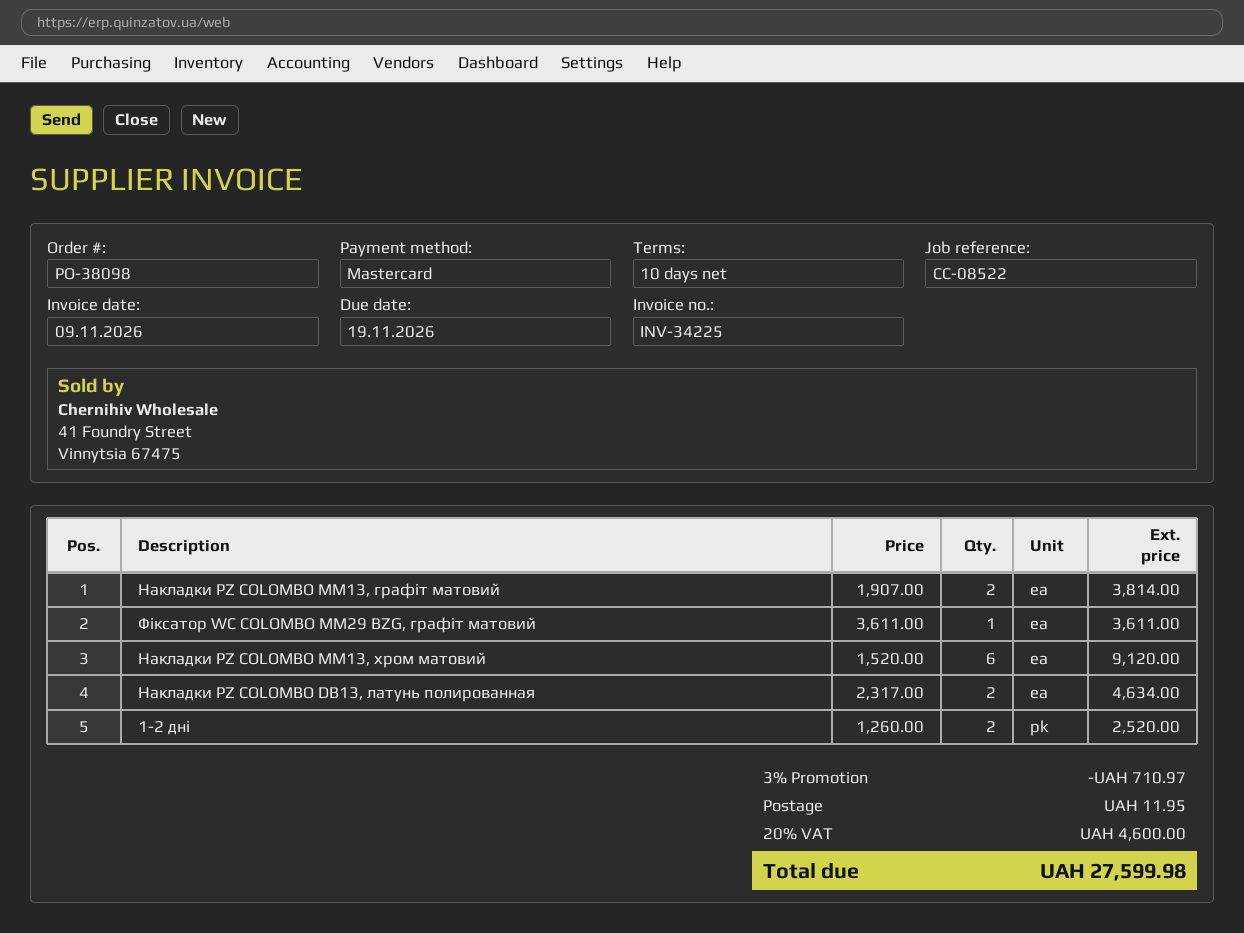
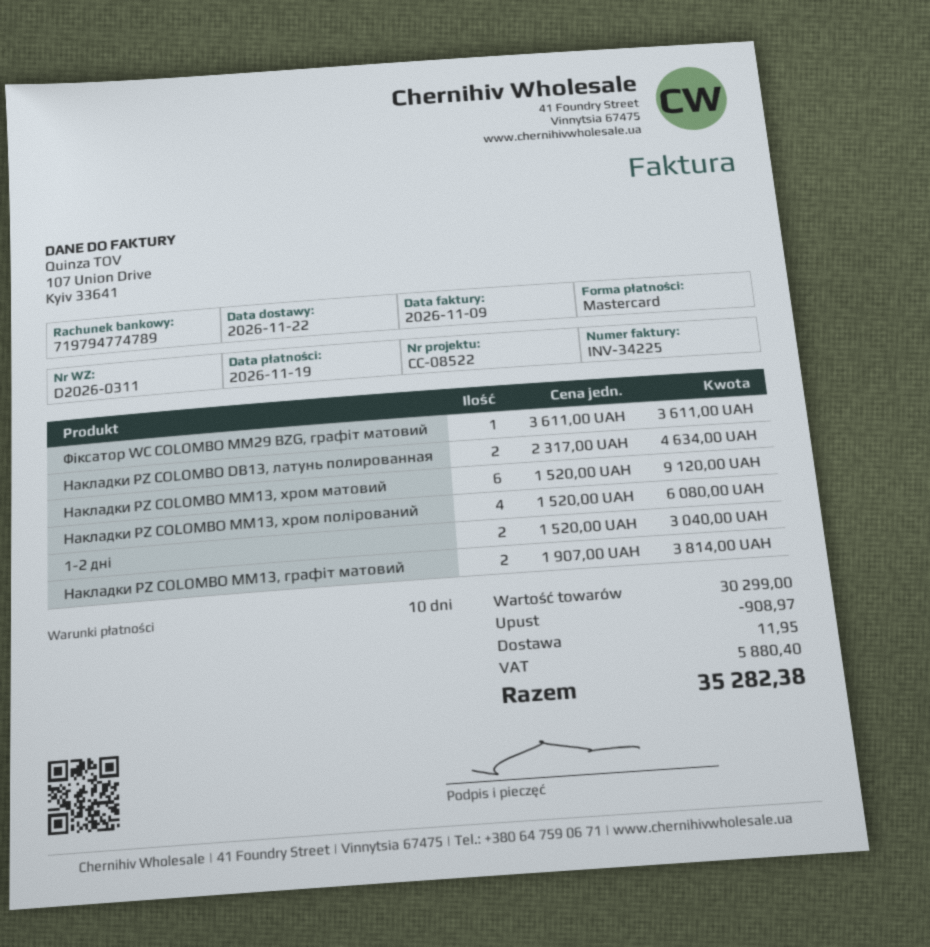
1-2 дні: 2 x 1260.00 = 2520.00 -> 2 x 1520.00 = 3040.00
Накладки PZ COLOMBO MM13, хром полірований: none -> 4 x 1520.00 = 6080.00
discount: 710.97 -> 908.97
tax: 4600.00 -> 5880.40
total: 27599.98 -> 35282.38

